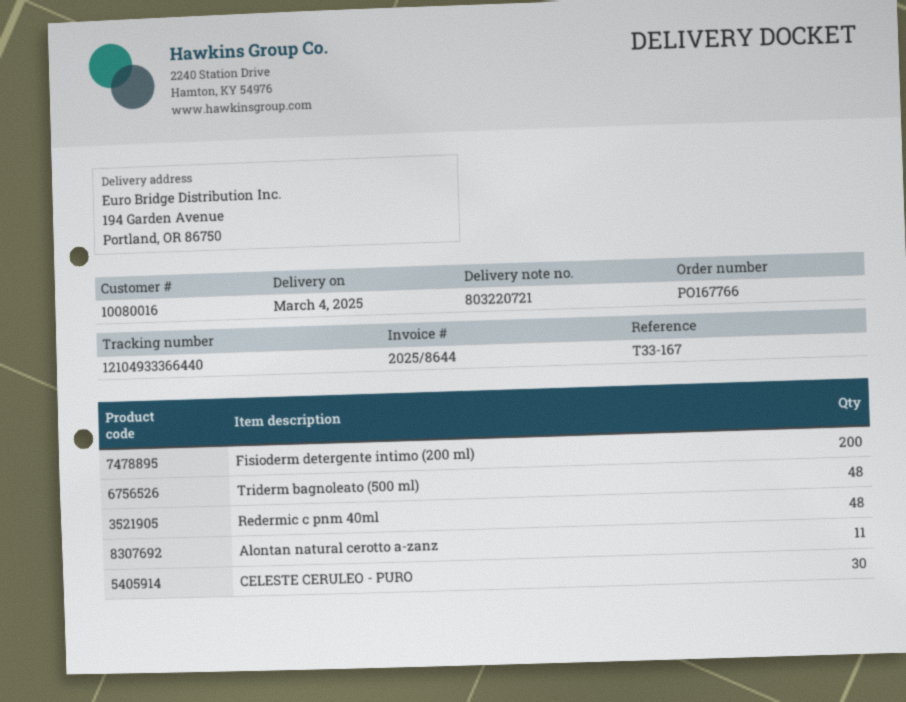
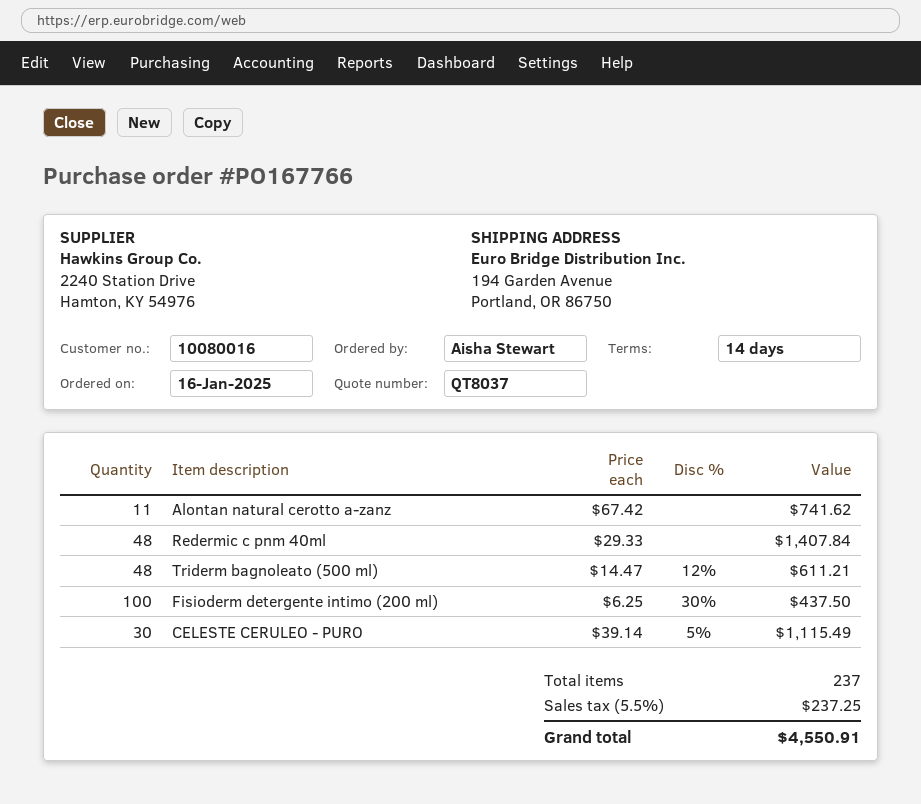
Fisioderm detergente intimo (200 ml): 200 -> 100

